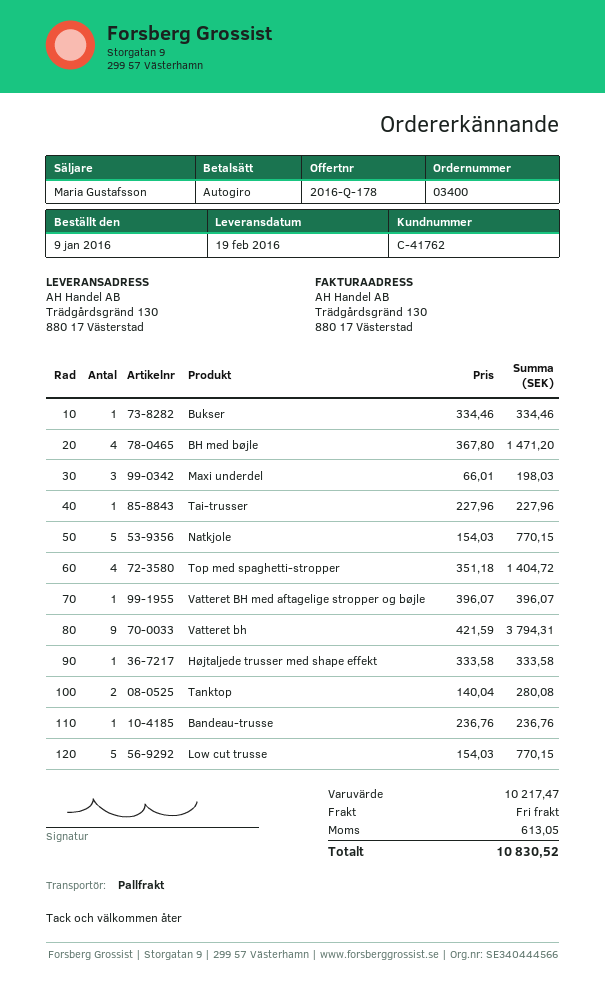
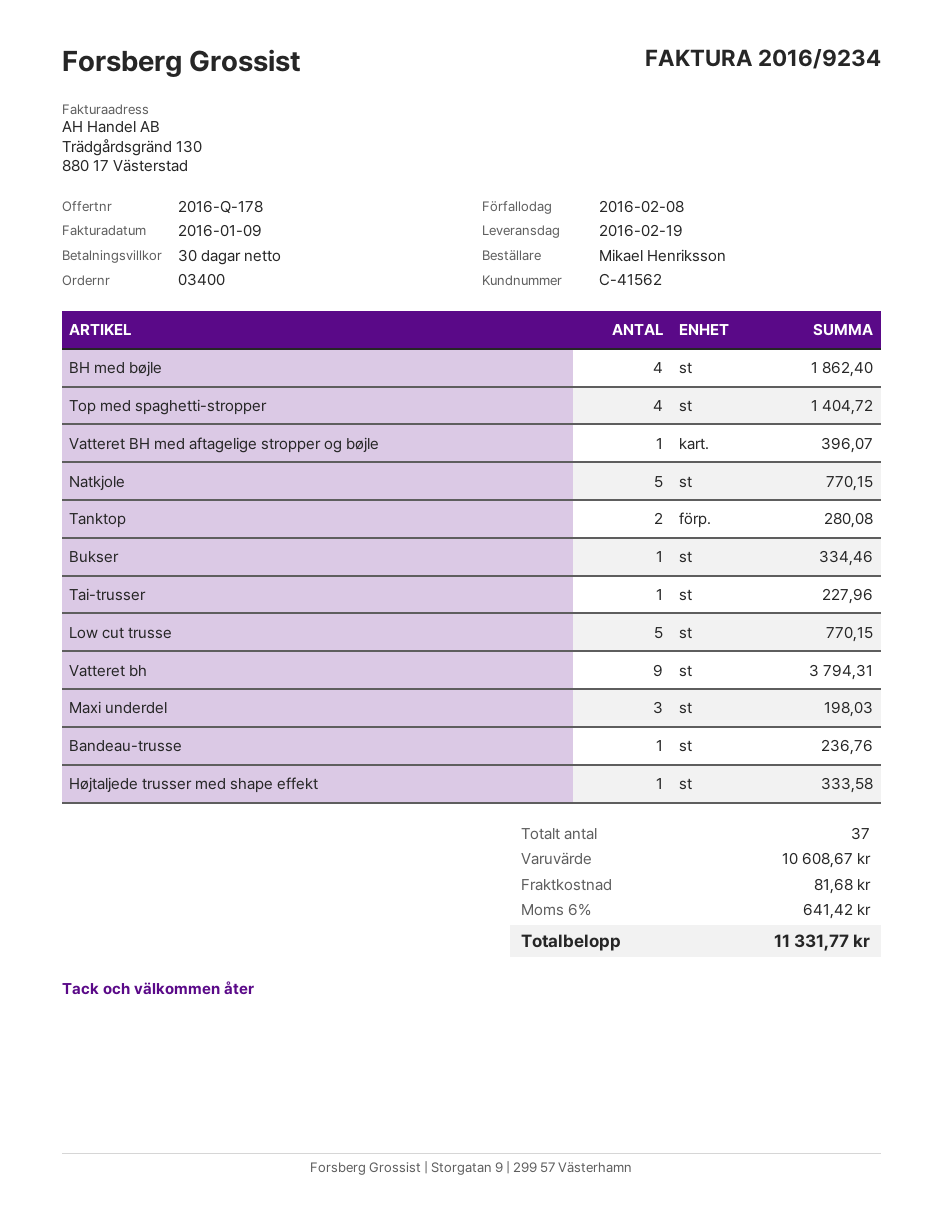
customer number: C-41762 -> C-41562
BH med bøjle: 4 for 1471.20 -> 4 for 1862.40
subtotal: 10217.47 -> 10608.67
shipping: 0.00 -> 81.68
tax: 613.05 -> 641.42
total: 10830.52 -> 11331.77

